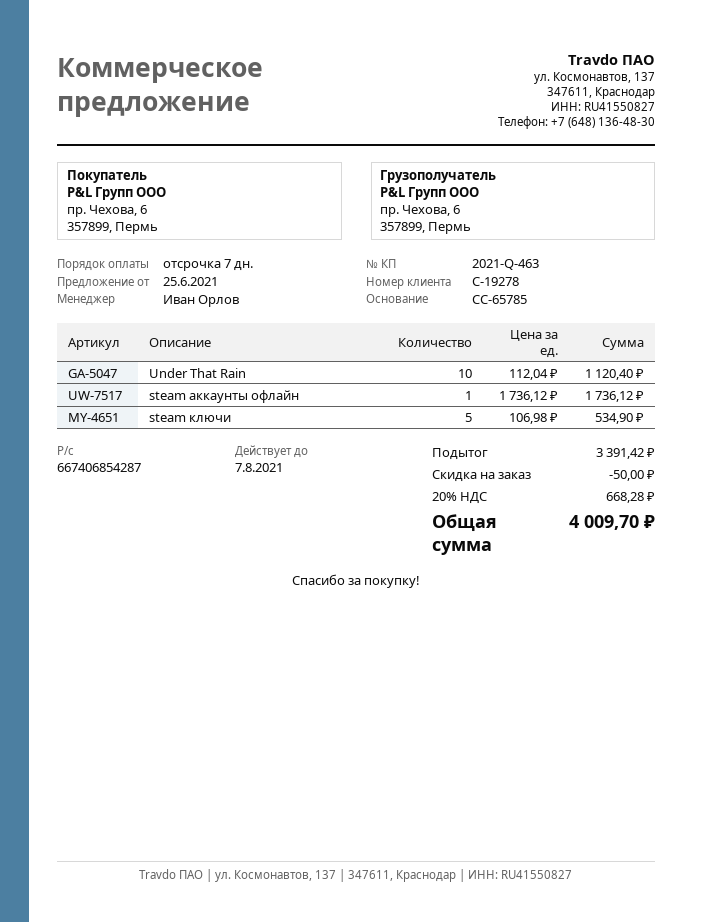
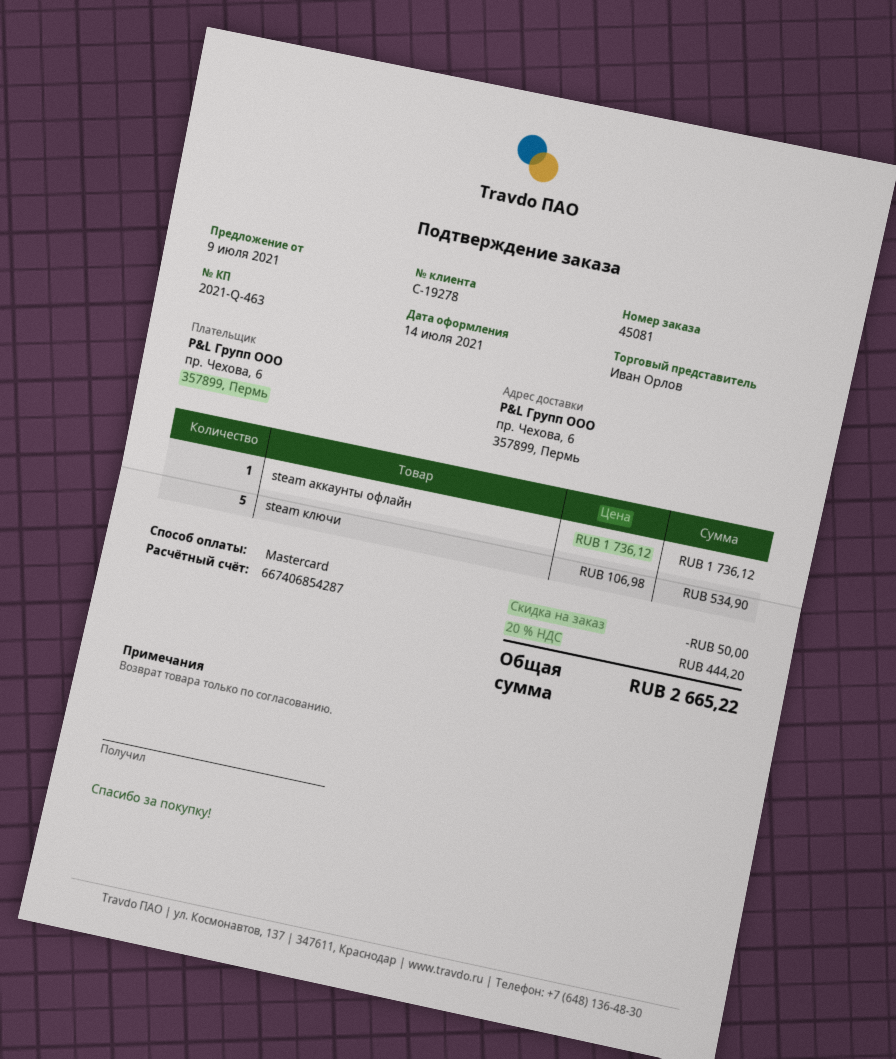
quote date: 2021-06-25 -> 2021-07-09
Under That Rain: 10 x 112.04 = 1120.40 -> none
tax: 20% = 668.28 -> 20% = 444.20
total: 4009.70 -> 2665.22

